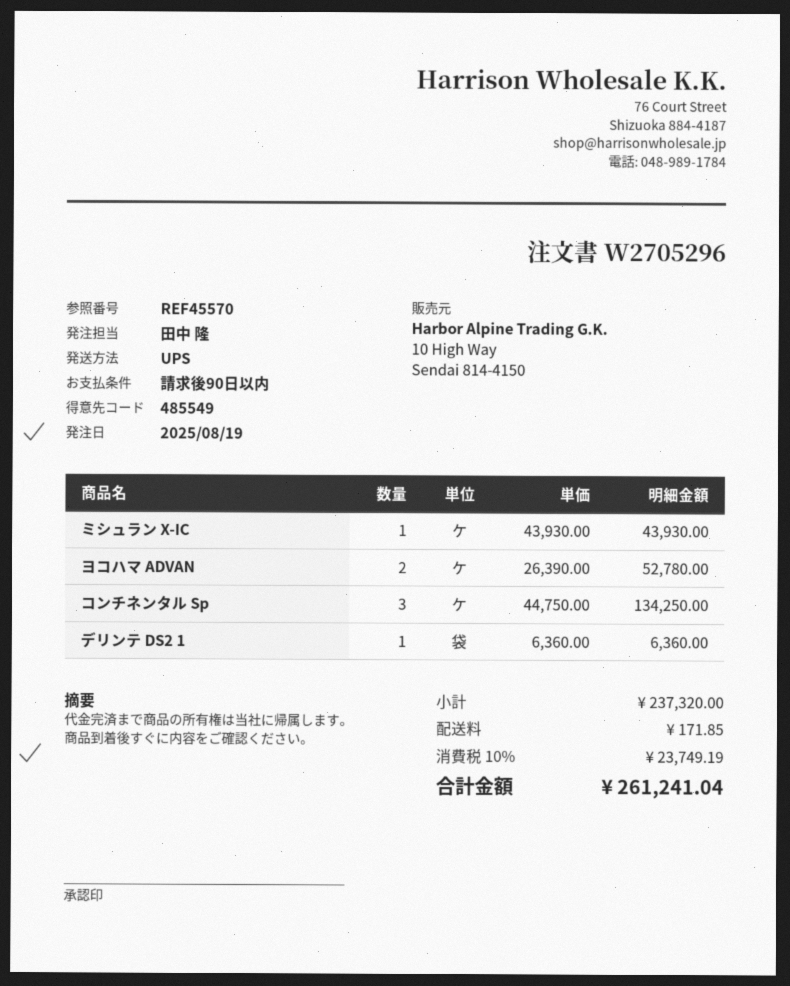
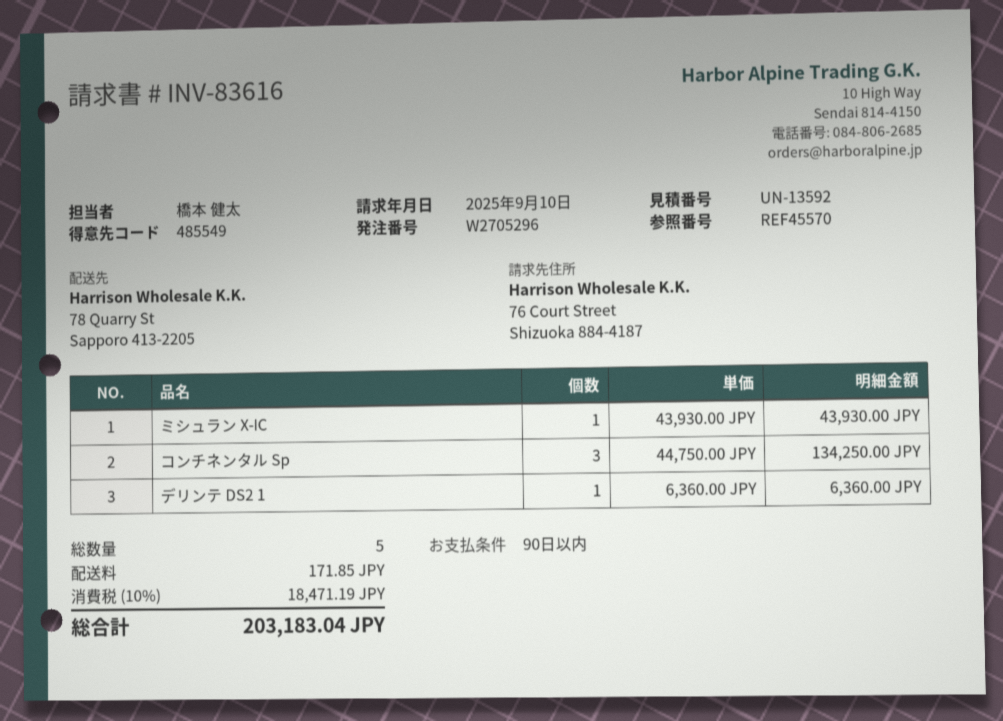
ヨコハマ ADVAN: 2 x 26390.00 = 52780.00 -> none
tax: 10% = 23749.19 -> 10% = 18471.19
total: 261241.04 -> 203183.04

